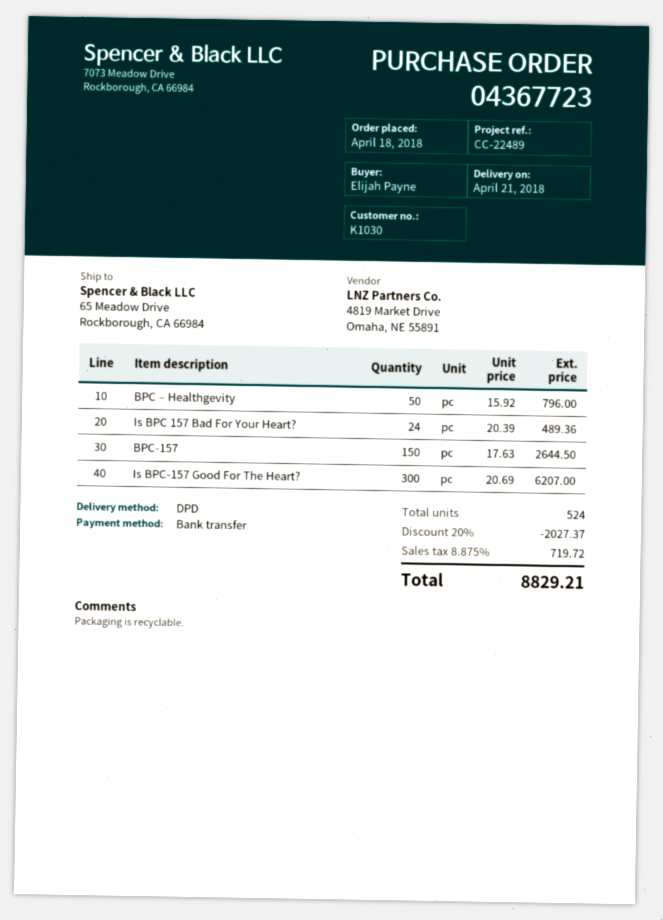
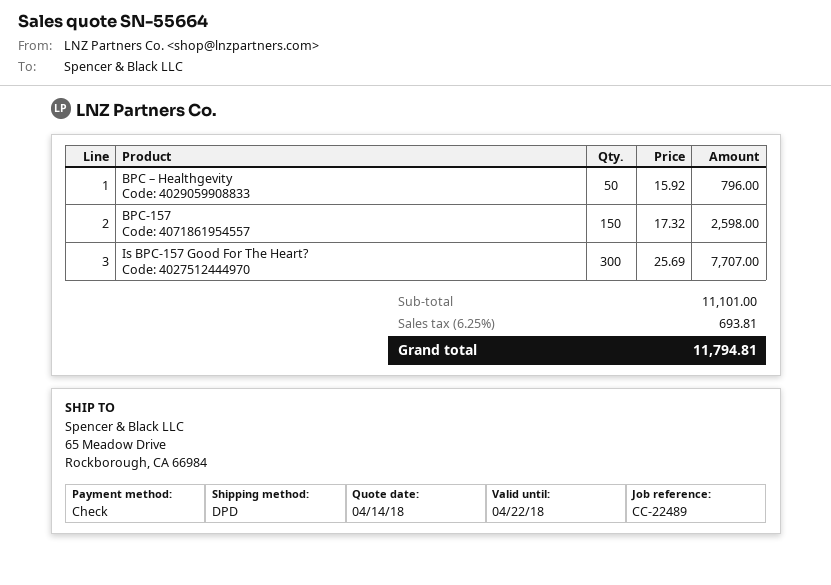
payment method: bank transfer -> cheque
Is BPC 157 Bad For Your Heart?: 24 x 20.39 = 489.36 -> none
BPC-157: 150 x 17.63 = 2644.50 -> 150 x 17.32 = 2598.00
Is BPC-157 Good For The Heart?: 300 x 20.69 = 6207.00 -> 300 x 25.69 = 7707.00
discount: 20% = 2027.37 -> none
tax: 8.875% = 719.72 -> 6.25% = 693.81
total: 8829.21 -> 11794.81

